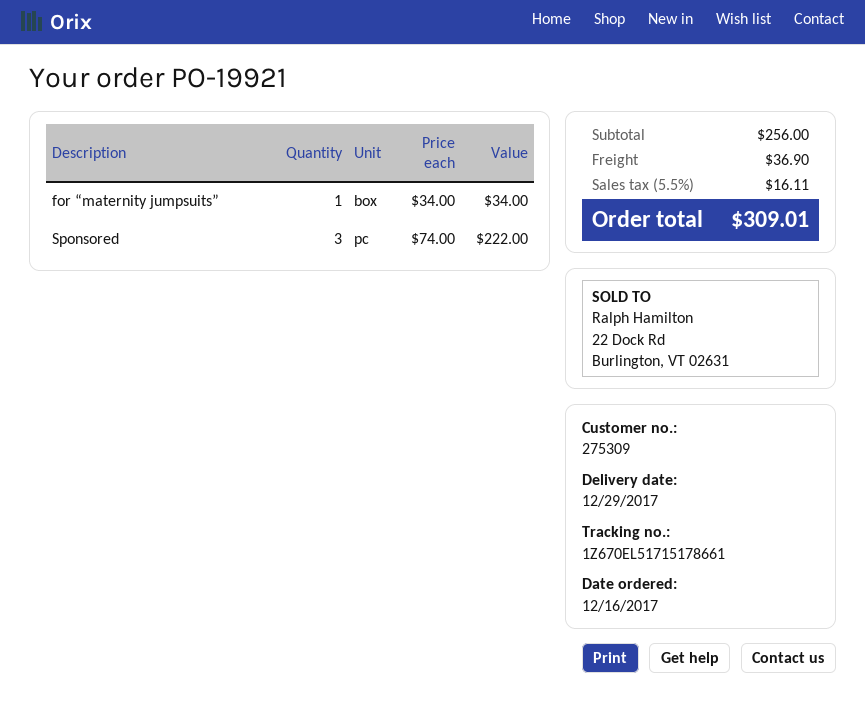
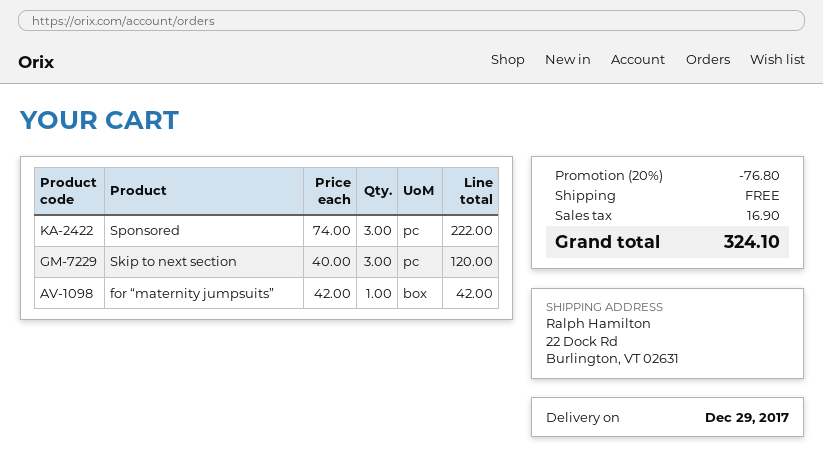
for “maternity jumpsuits”: 1 x 34.00 = 34.00 -> 1 x 42.00 = 42.00
Skip to next section: none -> 3 x 40.00 = 120.00
discount: none -> 20% = 76.80
shipping: 36.90 -> 0.00
tax: 16.11 -> 16.90
total: 309.01 -> 324.10

